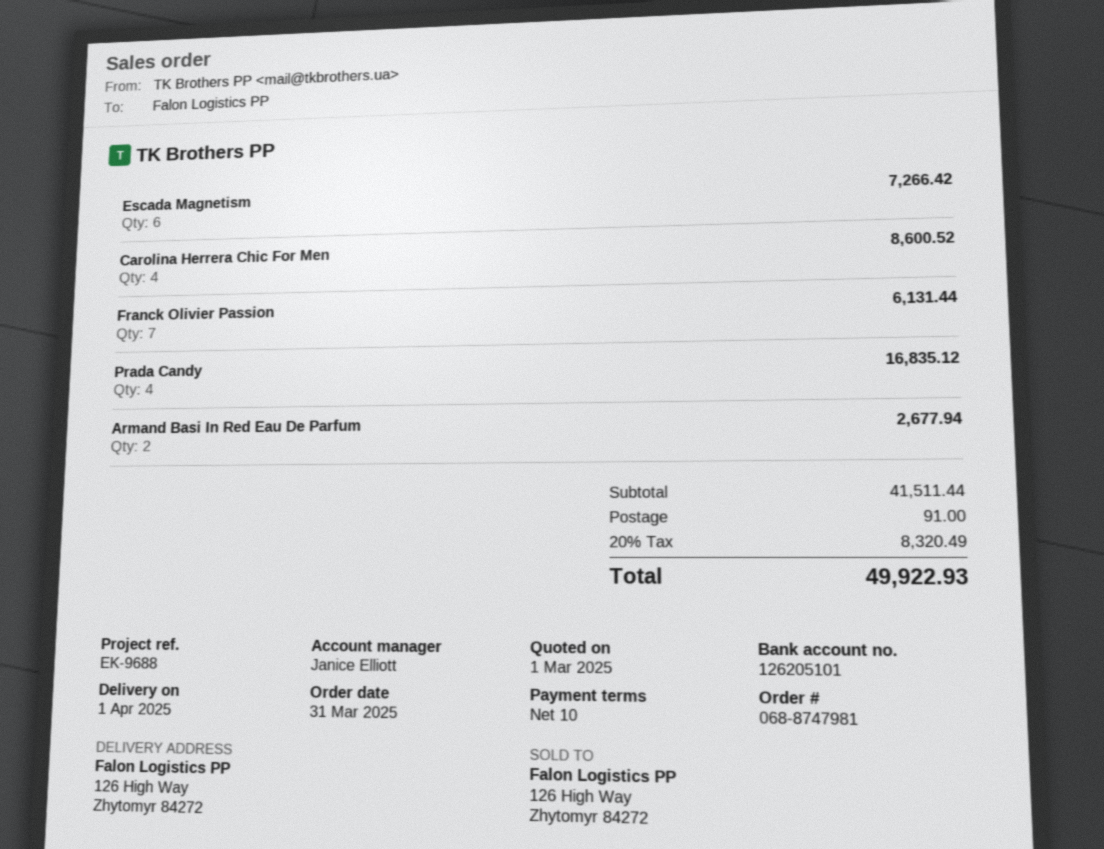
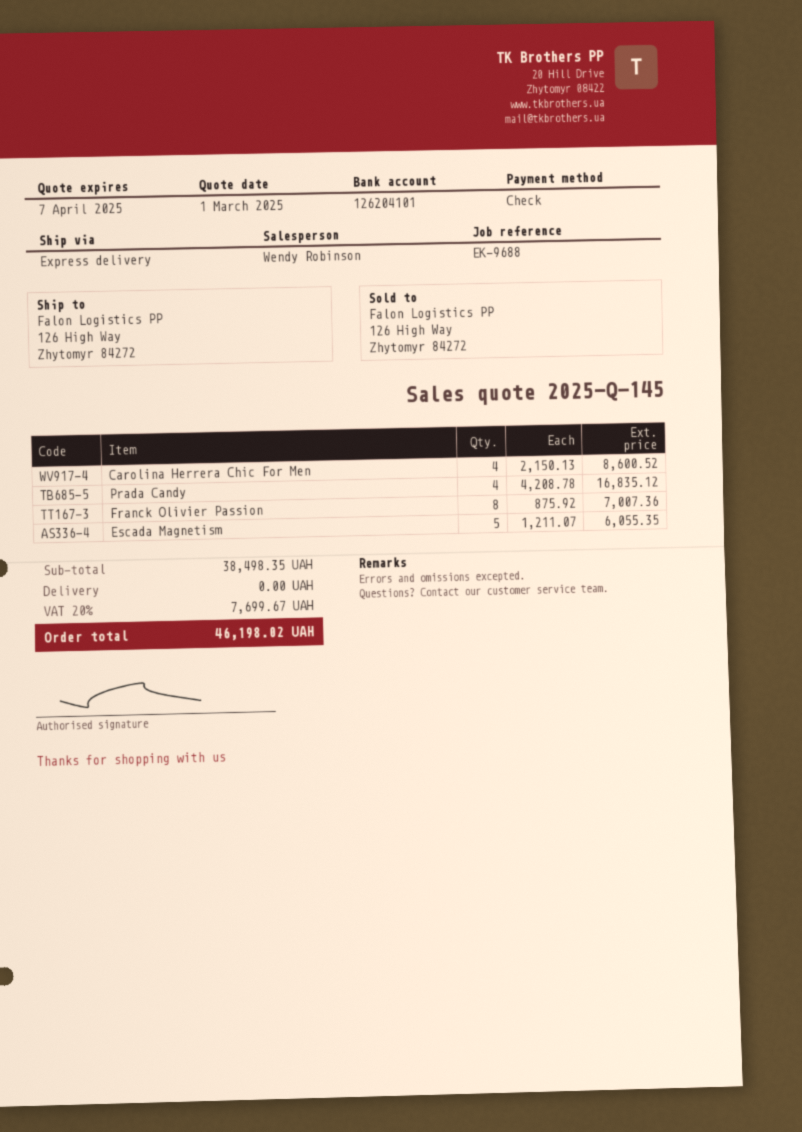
sales rep: Janice Elliott -> Wendy Robinson
bank account: 126205101 -> 126204101
Escada Magnetism: 6 for 7266.42 -> 5 for 6055.35
Franck Olivier Passion: 7 for 6131.44 -> 8 for 7007.36
Armand Basi In Red Eau De Parfum: 2 for 2677.94 -> none
subtotal: 41511.44 -> 38498.35
shipping: 91.00 -> 0.00
tax: 20% = 8320.49 -> 20% = 7699.67
total: 49922.93 -> 46198.02

